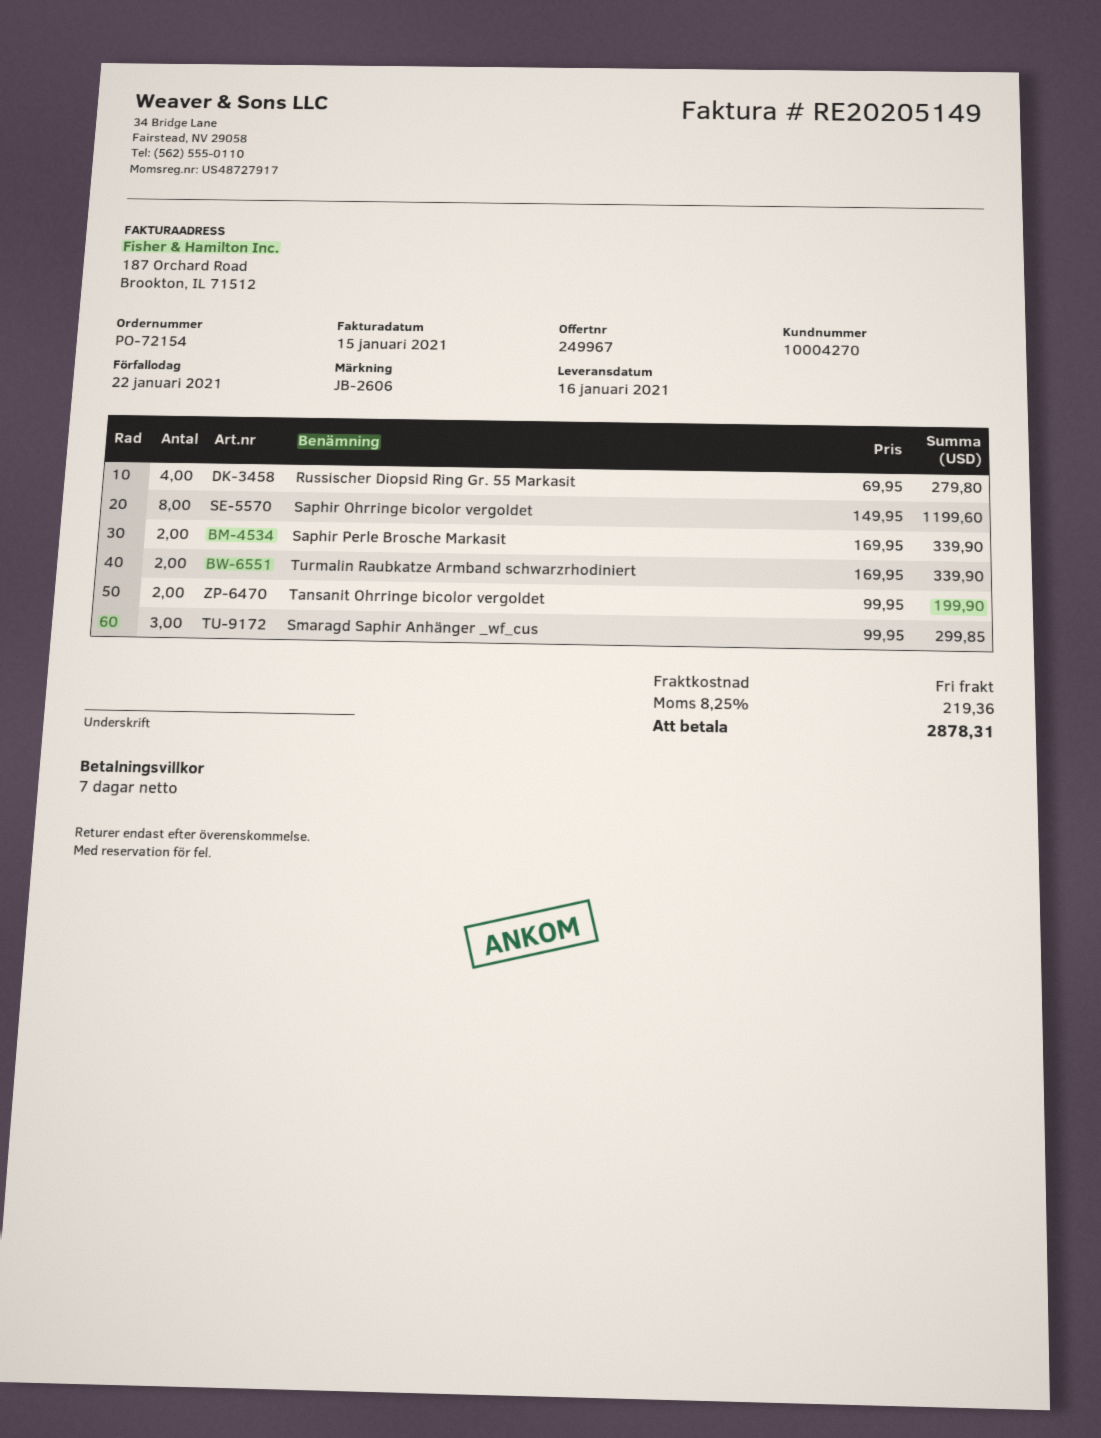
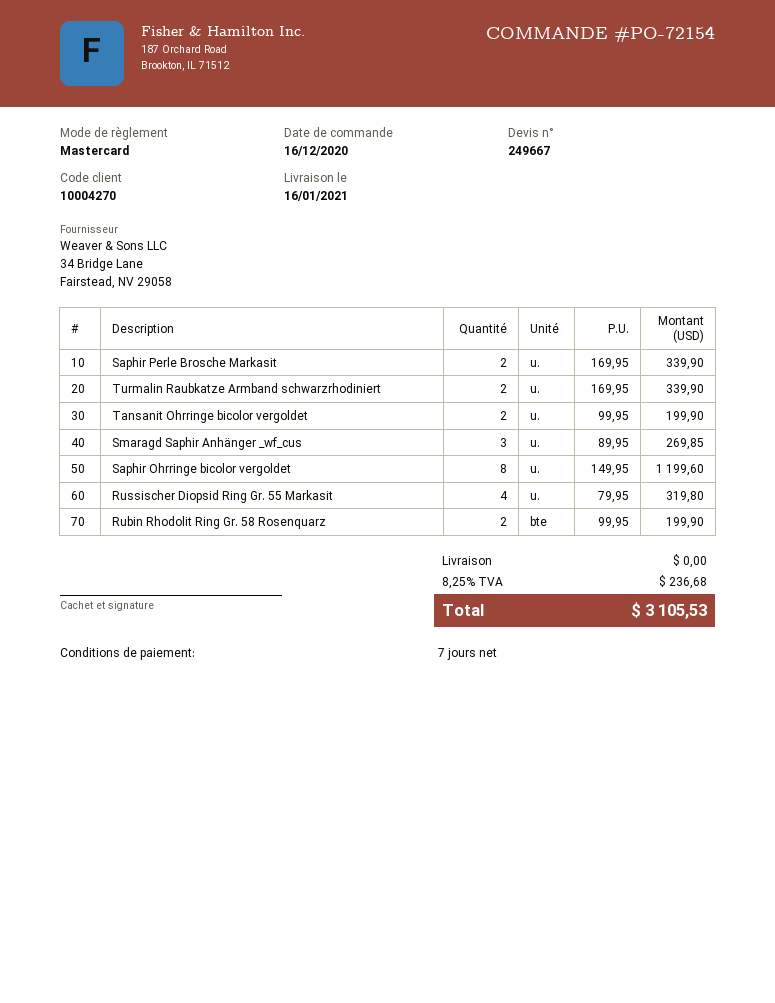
quote number: 249967 -> 249667
Russischer Diopsid Ring Gr. 55 Markasit: 4 x 69.95 = 279.80 -> 4 x 79.95 = 319.80
Smaragd Saphir Anhänger _wf_cus: 3 x 99.95 = 299.85 -> 3 x 89.95 = 269.85
Rubin Rhodolit Ring Gr. 58 Rosenquarz: none -> 2 x 99.95 = 199.90
tax: 8.25% = 219.36 -> 8.25% = 236.68
total: 2878.31 -> 3105.53

